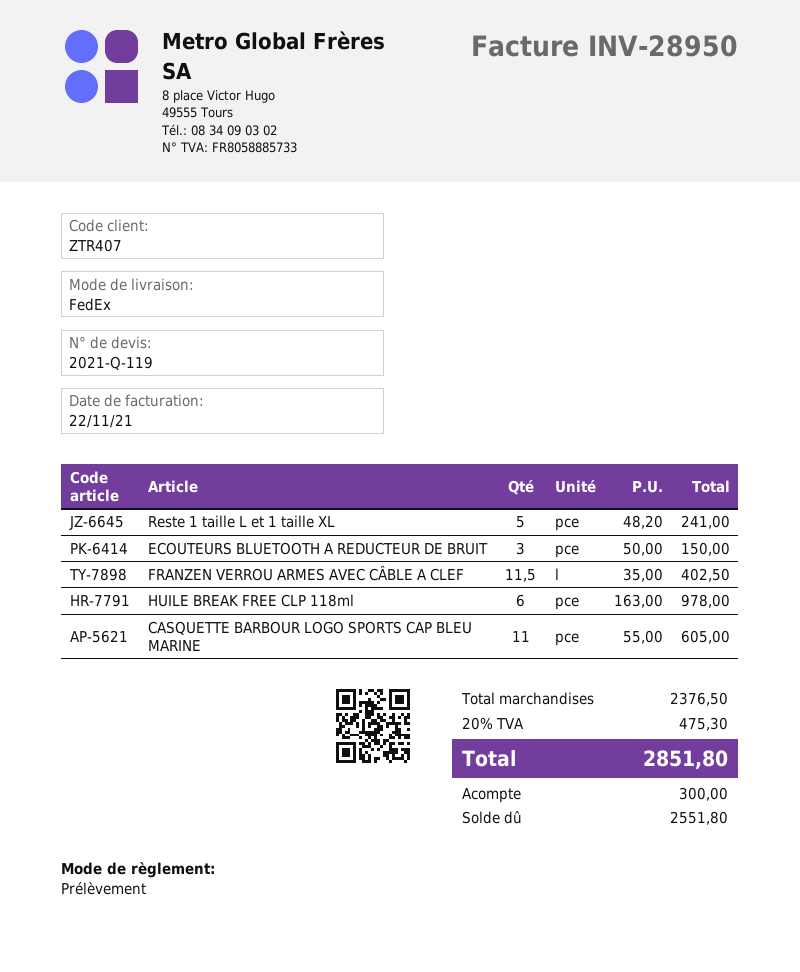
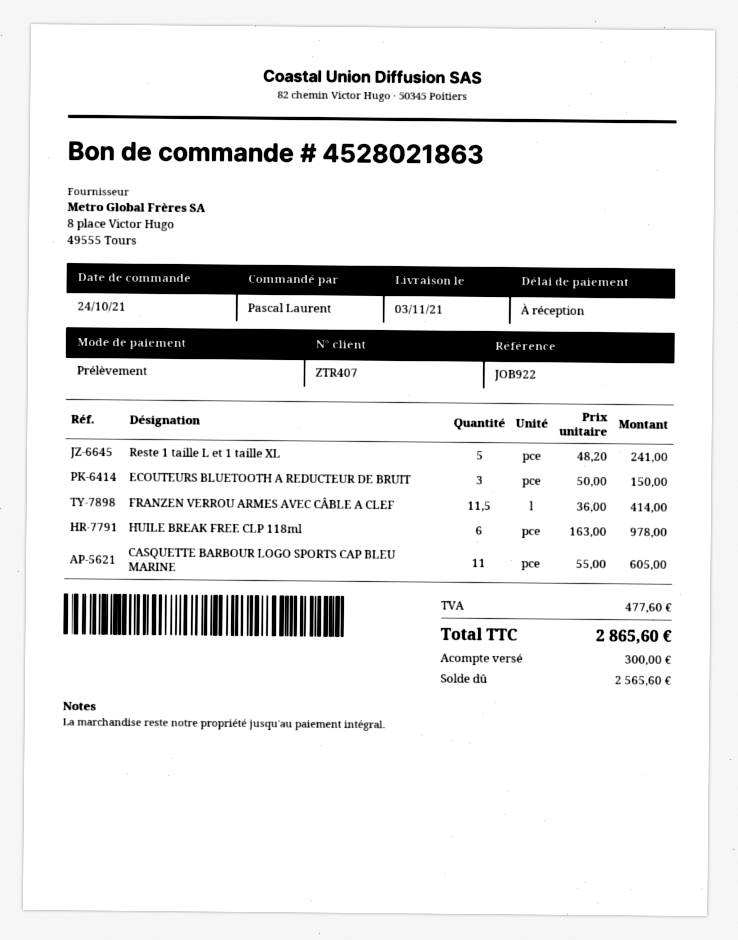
FRANZEN VERROU ARMES AVEC CÂBLE A CLEF: 11.5 x 35.00 = 402.50 -> 11.5 x 36.00 = 414.00
tax: 475.30 -> 477.60
total: 2851.80 -> 2865.60
balance: 2551.80 -> 2565.60

